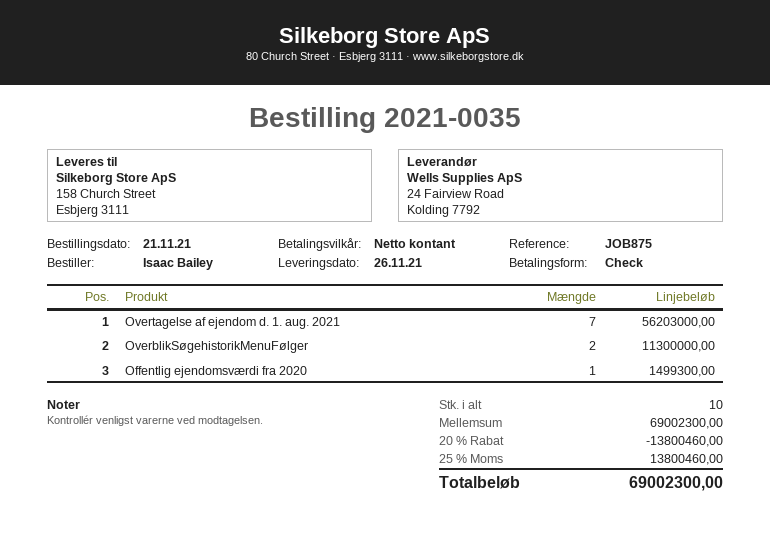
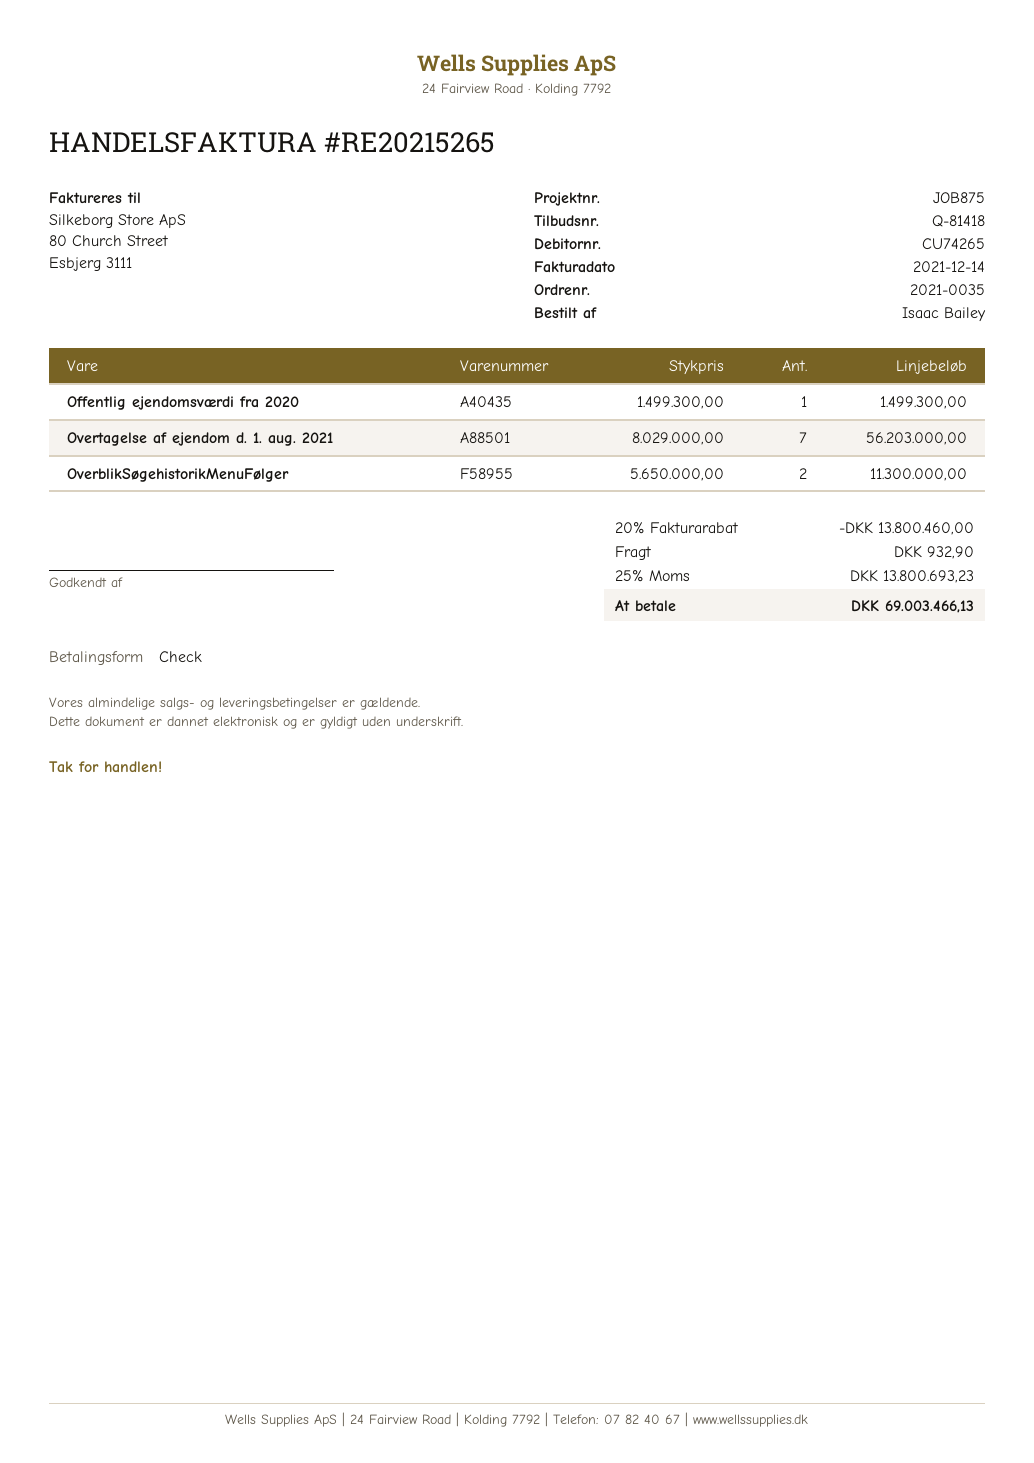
shipping: none -> 932.90
tax: 25% = 13800460.00 -> 25% = 13800693.23
total: 69002300.00 -> 69003466.13

